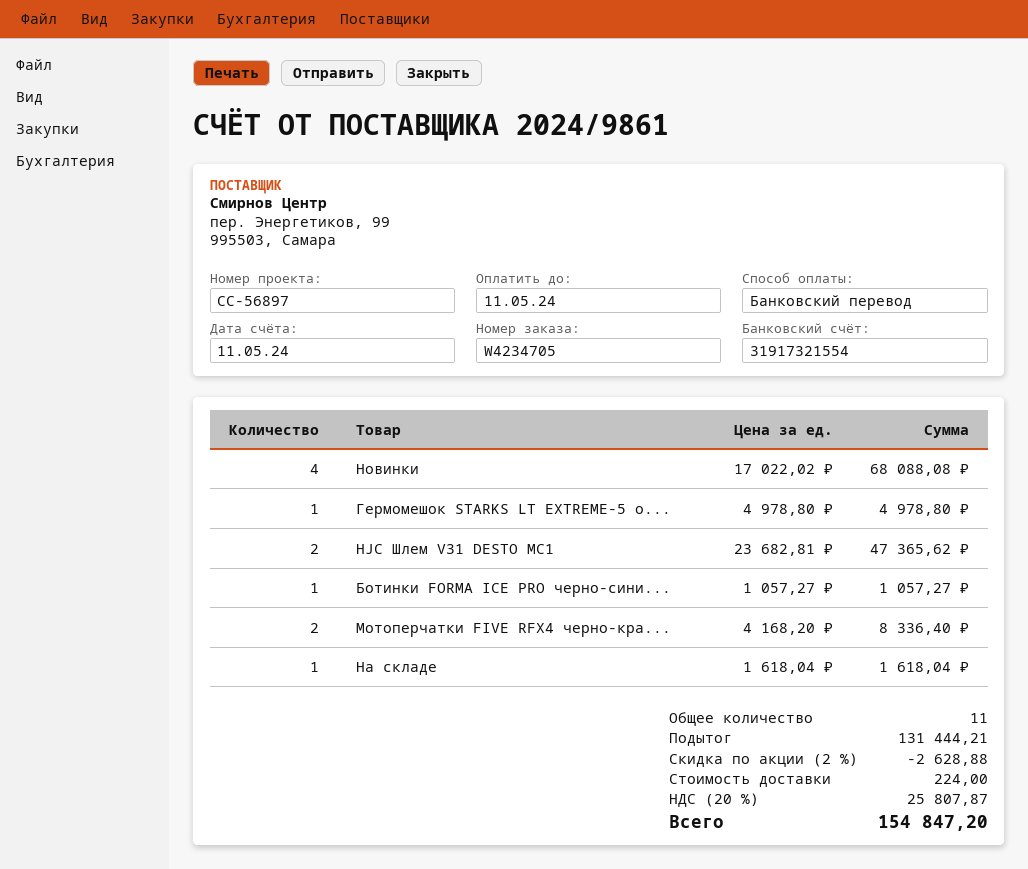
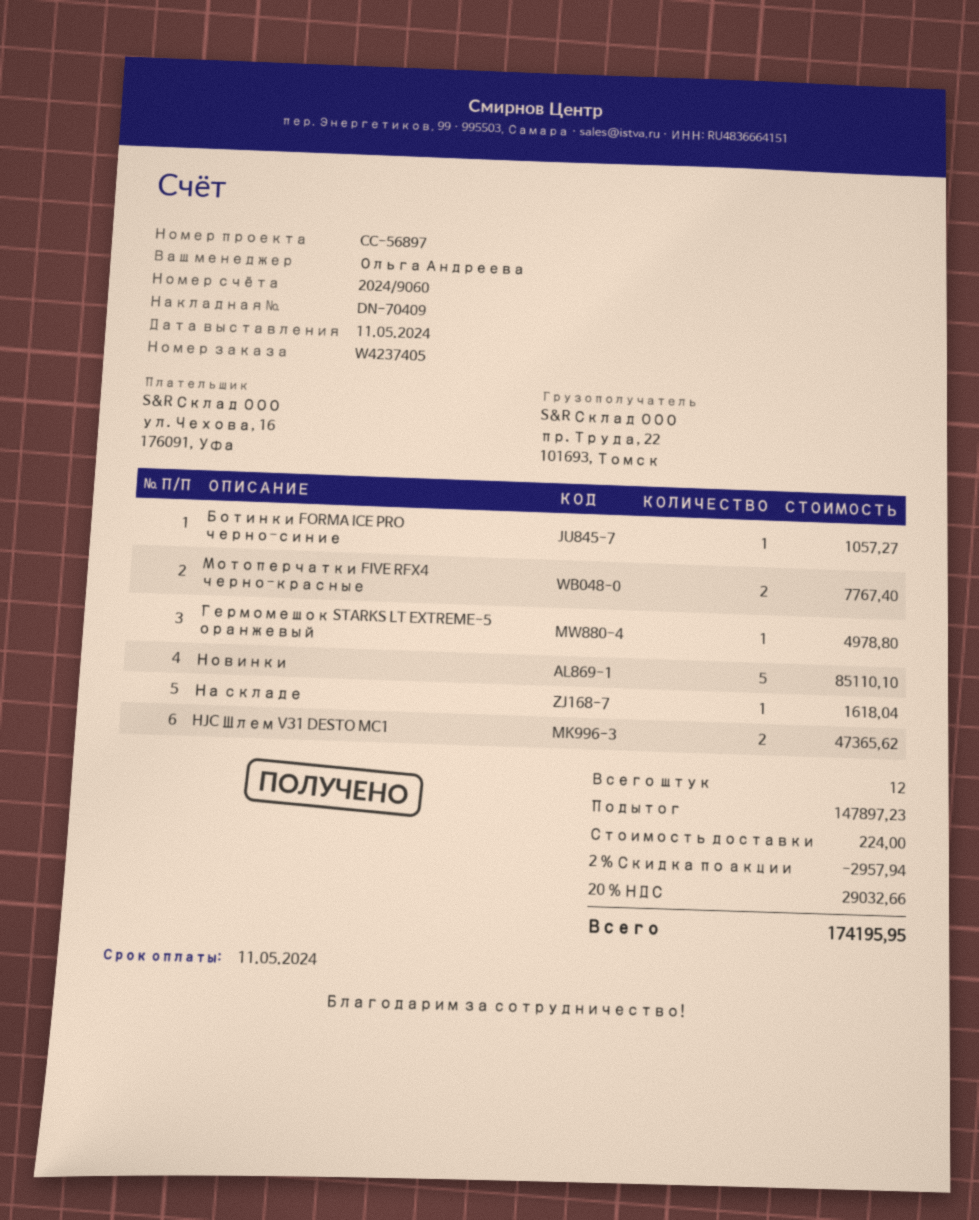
order number: W4234705 -> W4237405
invoice number: 2024/9861 -> 2024/9060
Новинки: 4 for 68088.08 -> 5 for 85110.10
Мотоперчатки FIVE RFX4 черно-кра...: 2 for 8336.40 -> 2 for 7767.40
total quantity: 11 -> 12
subtotal: 131444.21 -> 147897.23
discount: 2% = 2628.88 -> 2% = 2957.94
tax: 20% = 25807.87 -> 20% = 29032.66
total: 154847.20 -> 174195.95

